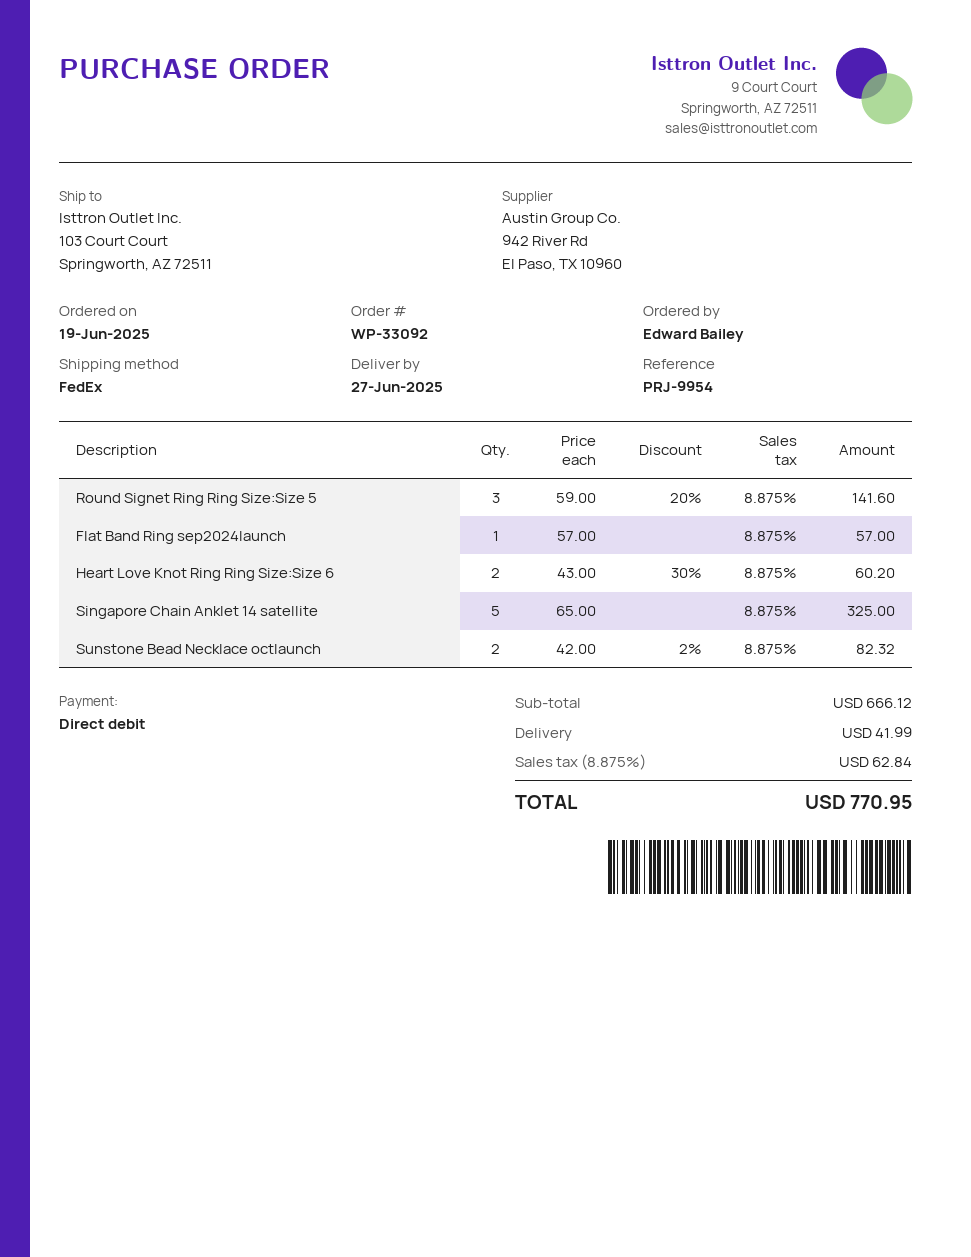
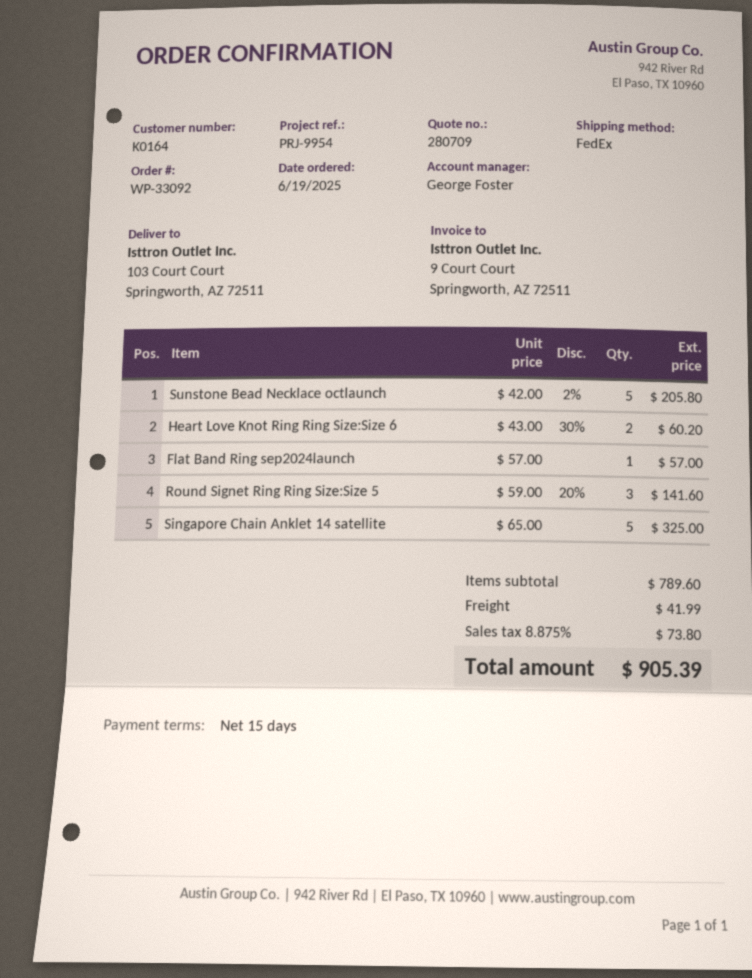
Sunstone Bead Necklace octlaunch: 2 x 42.00 - 2% = 82.32 -> 5 x 42.00 - 2% = 205.80
subtotal: 666.12 -> 789.60
tax: 8.875% = 62.84 -> 8.875% = 73.80
total: 770.95 -> 905.39

